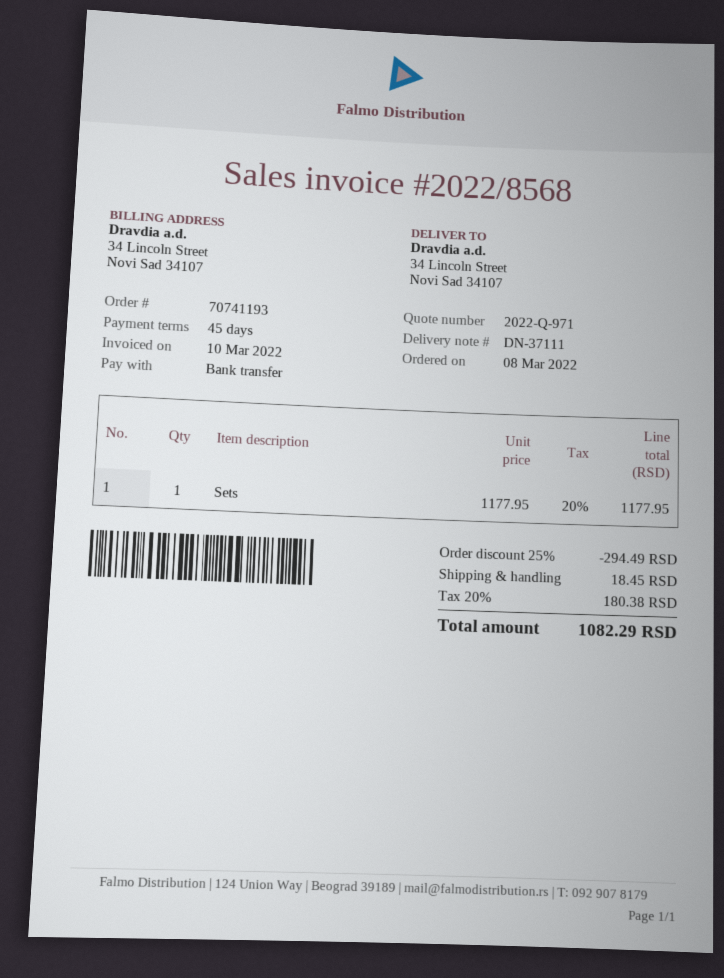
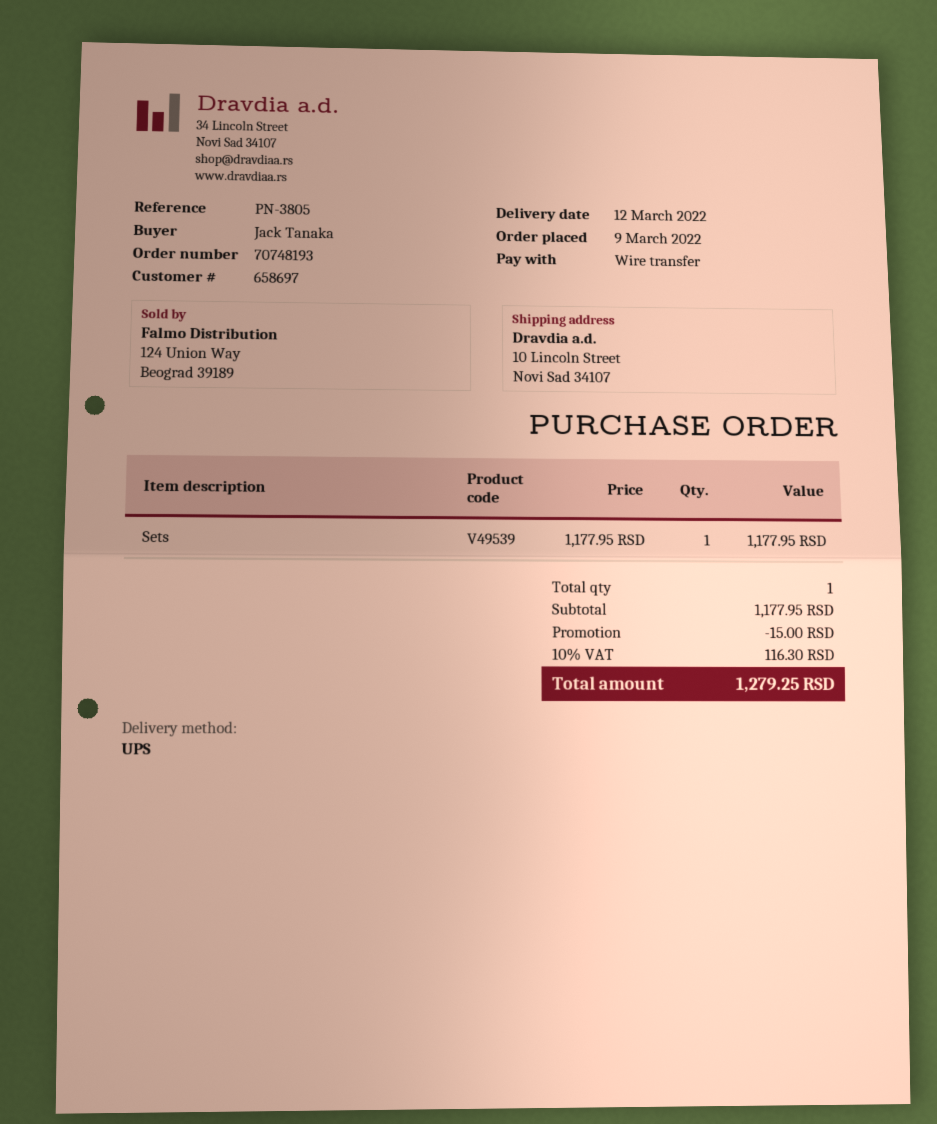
order number: 70741193 -> 70748193
order date: 2022-03-08 -> 2022-03-09
ship to: 34 Lincoln Street, Novi Sad 34107 -> 10 Lincoln Street, Novi Sad 34107
discount: 294.49 -> 15.00
shipping: 18.45 -> none
tax: 20% = 180.38 -> 10% = 116.30
total: 1082.29 -> 1279.25

